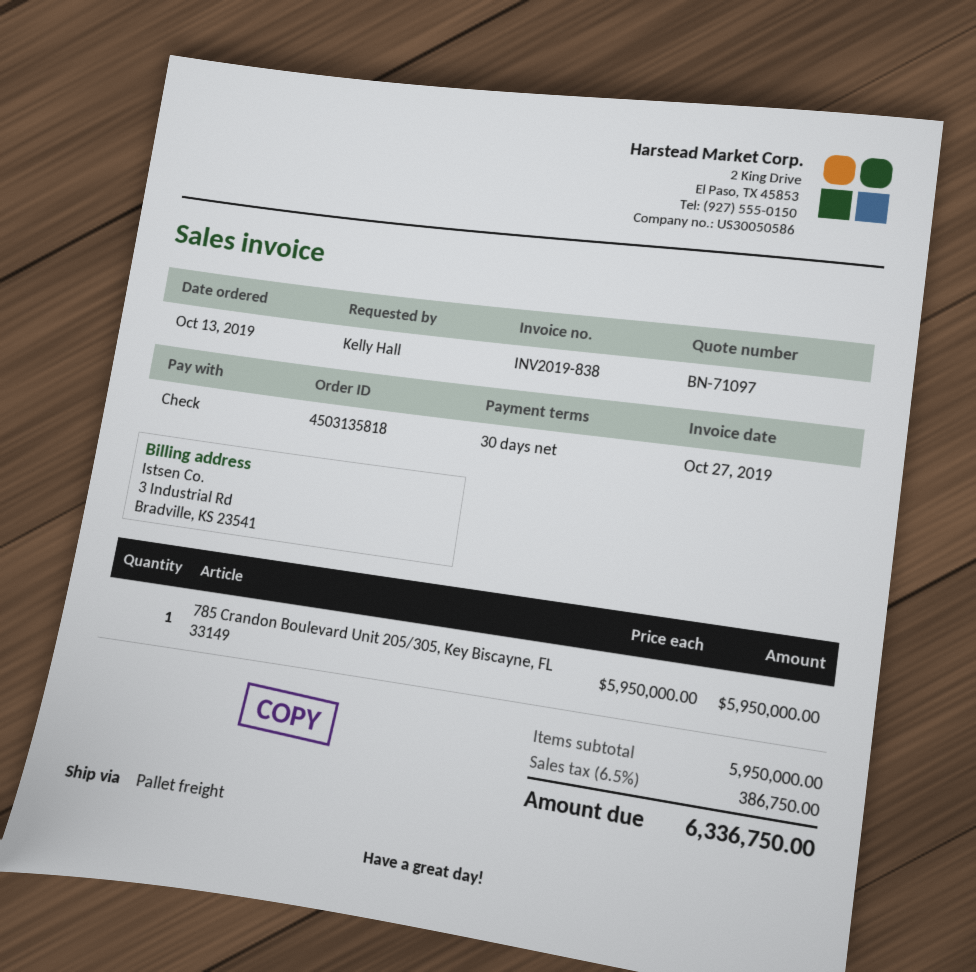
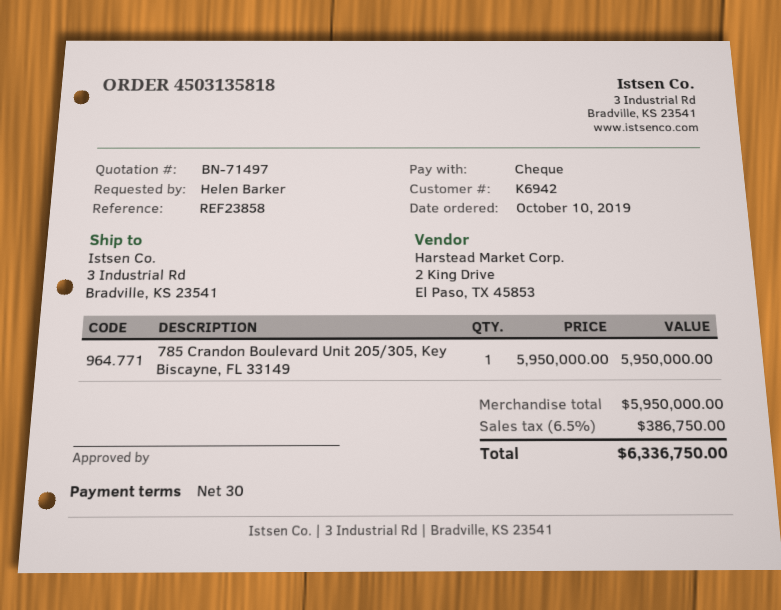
quote number: BN-71097 -> BN-71497
order date: 2019-10-13 -> 2019-10-10
ordered by: Kelly Hall -> Helen Barker

